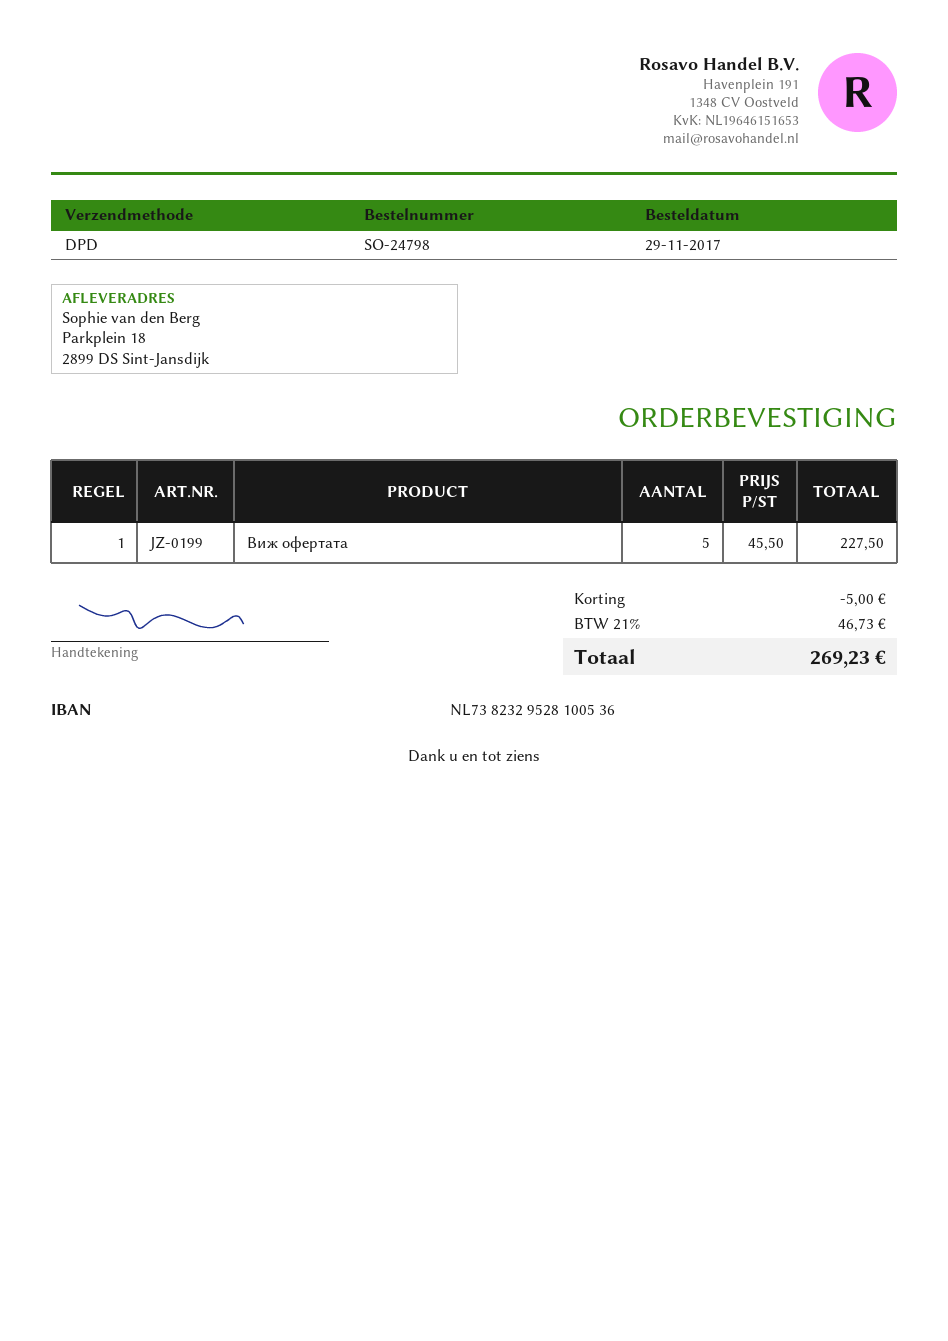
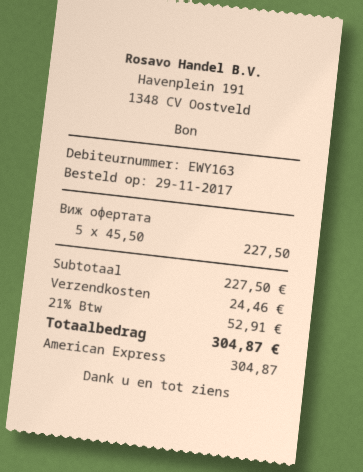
discount: 5.00 -> none
shipping: none -> 24.46
tax: 21% = 46.73 -> 21% = 52.91
total: 269.23 -> 304.87

